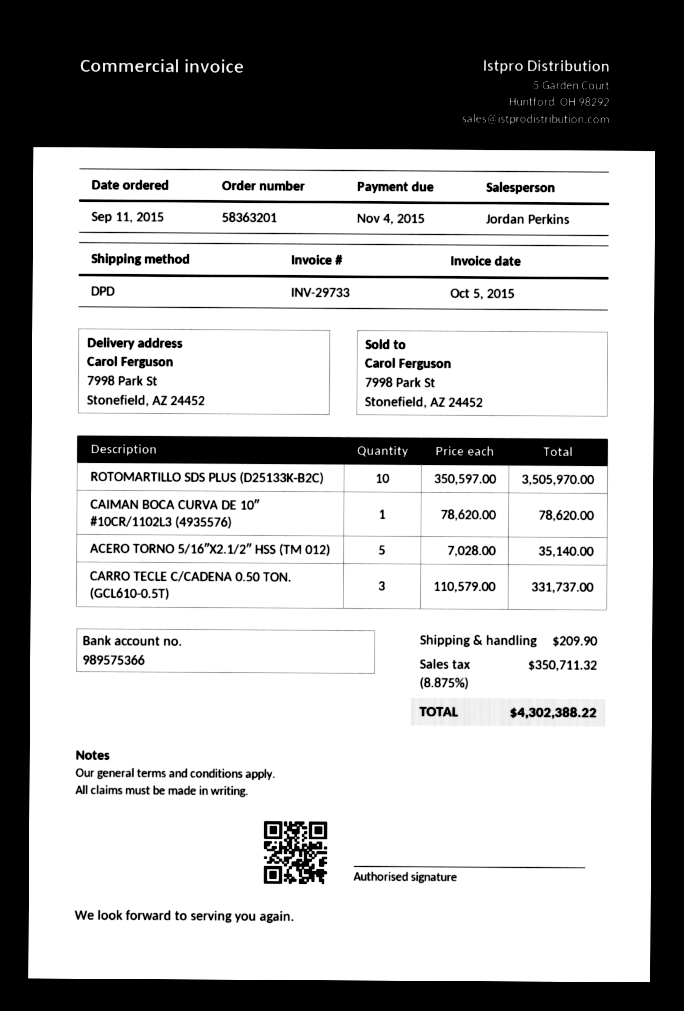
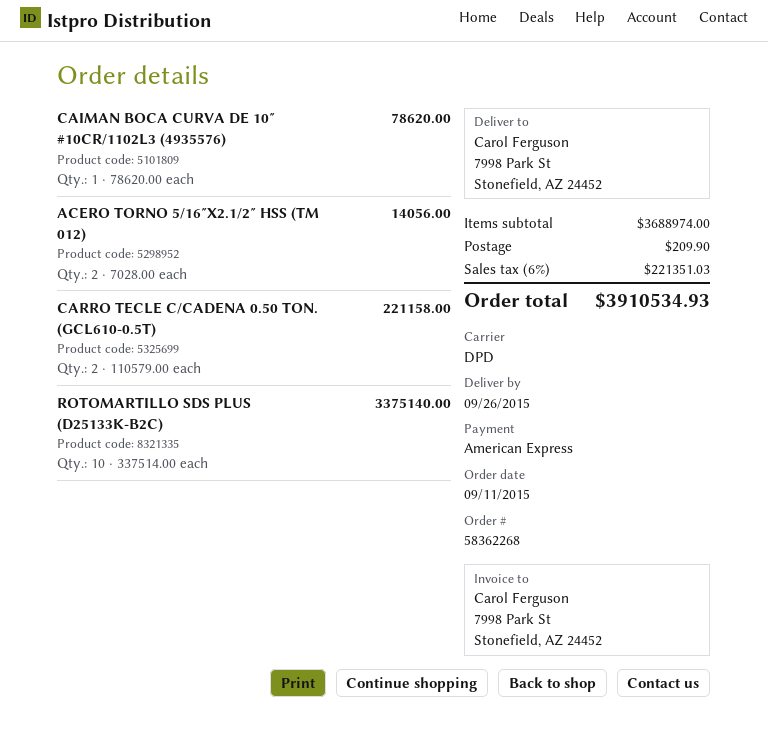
order number: 58363201 -> 58362268
ROTOMARTILLO SDS PLUS (D25133K-B2C): 10 x 350597.00 = 3505970.00 -> 10 x 337514.00 = 3375140.00
ACERO TORNO 5/16″X2.1/2″ HSS (TM 012): 5 x 7028.00 = 35140.00 -> 2 x 7028.00 = 14056.00
CARRO TECLE C/CADENA 0.50 TON. (GCL610-0.5T): 3 x 110579.00 = 331737.00 -> 2 x 110579.00 = 221158.00
tax: 8.875% = 350711.32 -> 6% = 221351.03
total: 4302388.22 -> 3910534.93

